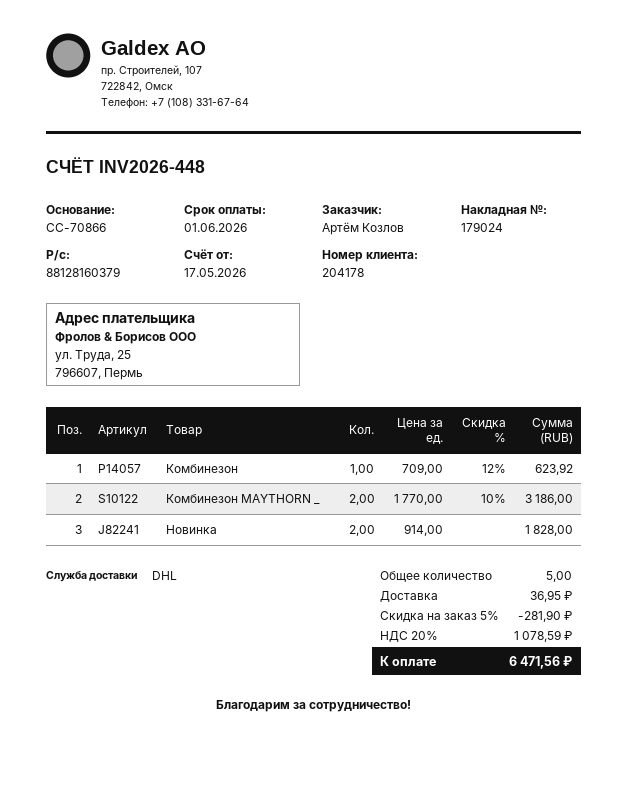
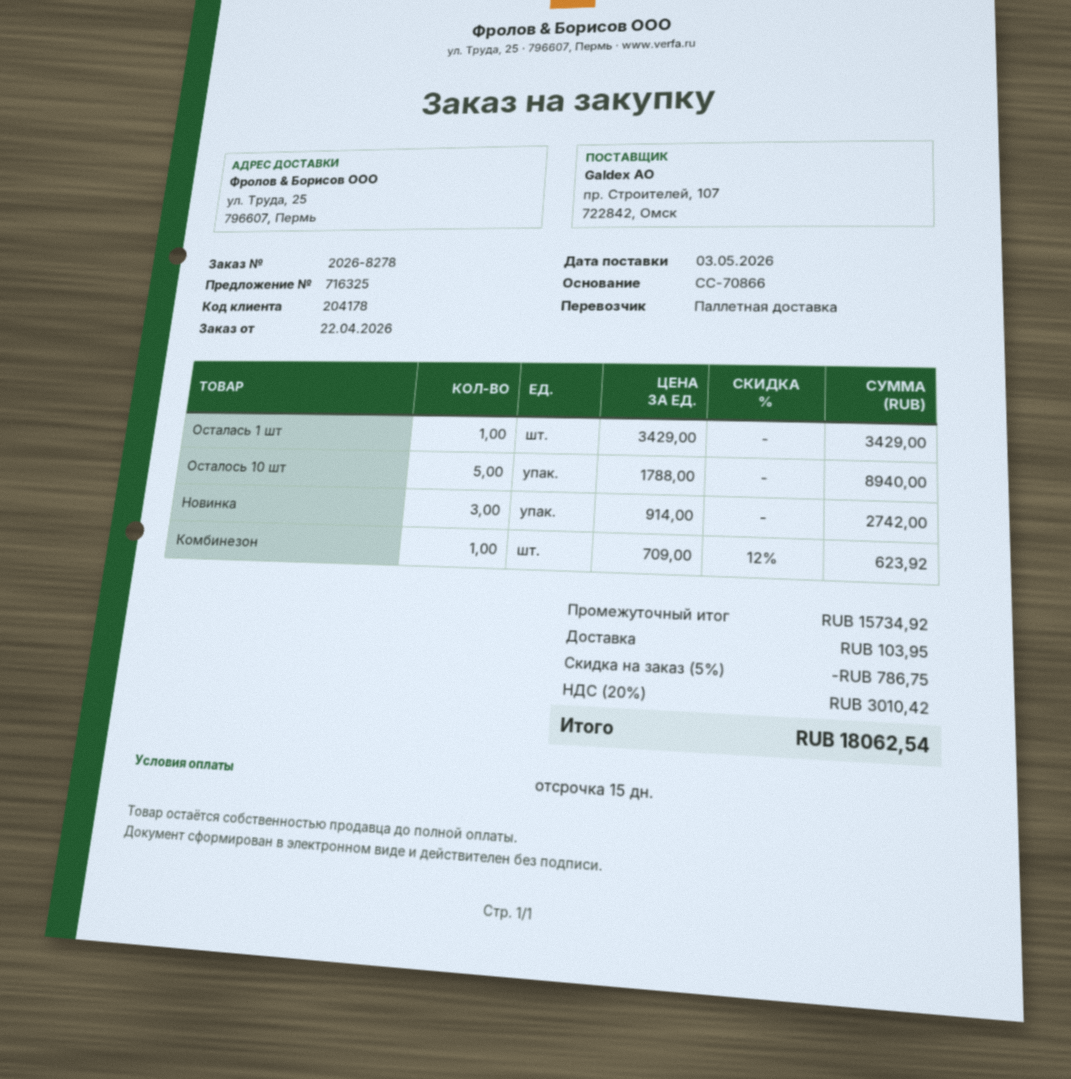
shipping method: DHL -> pallet freight
Комбинезон MAYTHORN _: 2 x 1770.00 - 10% = 3186.00 -> none
Новинка: 2 x 914.00 = 1828.00 -> 3 x 914.00 = 2742.00
Осталась 1 шт: none -> 1 x 3429.00 = 3429.00
Осталось 10 шт: none -> 5 x 1788.00 = 8940.00
discount: 5% = 281.90 -> 5% = 786.75
shipping: 36.95 -> 103.95
tax: 20% = 1078.59 -> 20% = 3010.42
total: 6471.56 -> 18062.54

